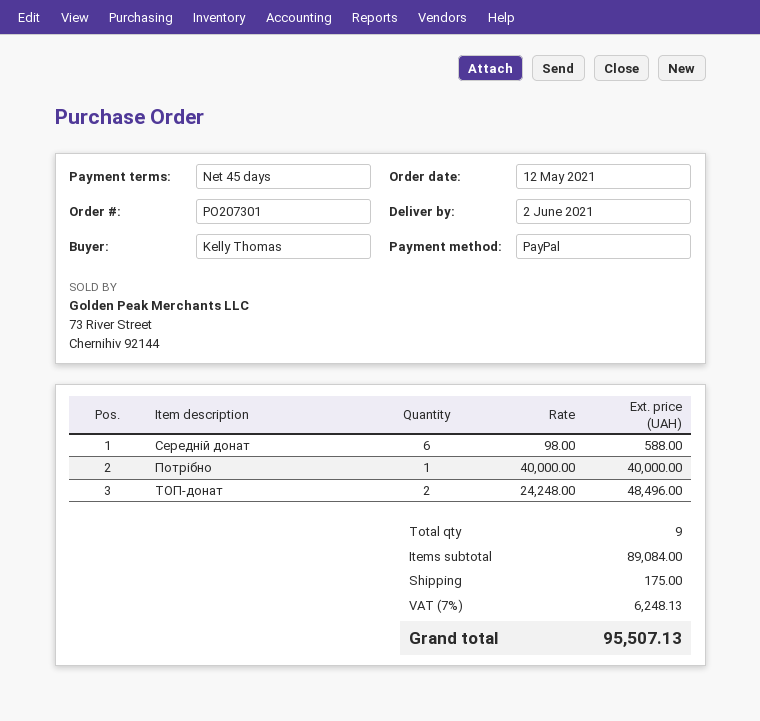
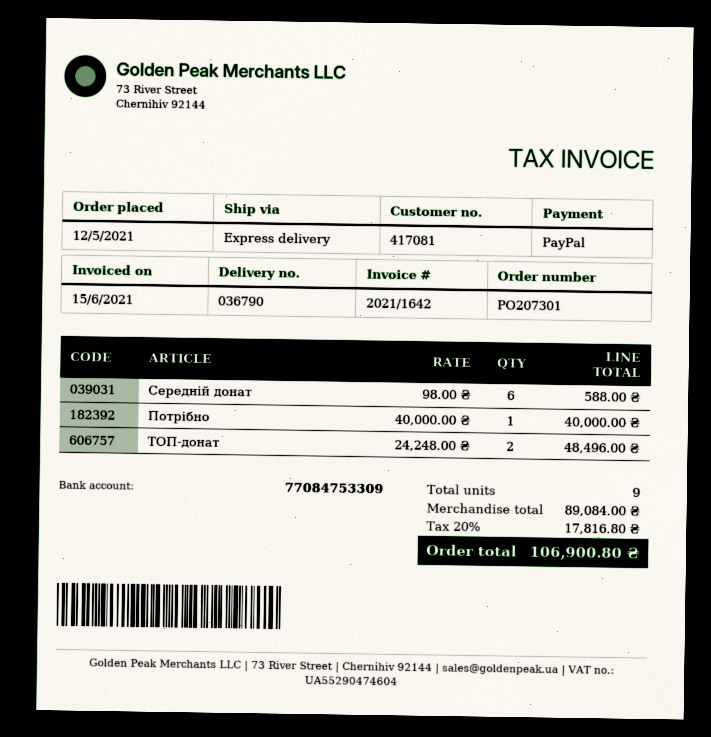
shipping: 175.00 -> none
tax: 7% = 6248.13 -> 20% = 17816.80
total: 95507.13 -> 106900.80

